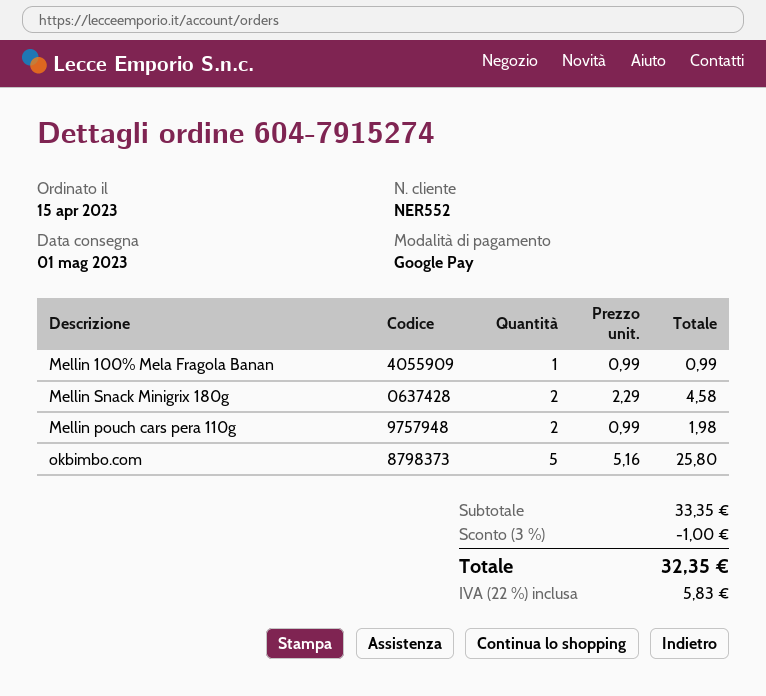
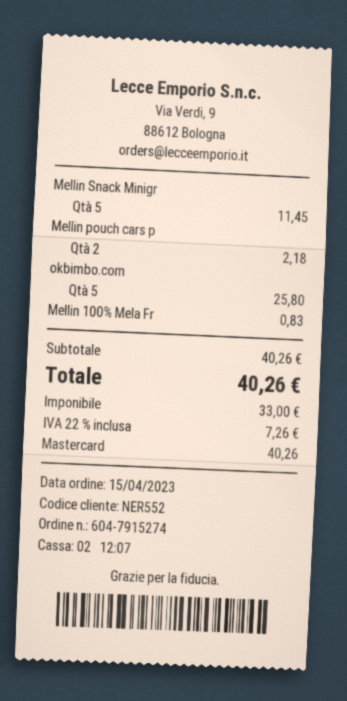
payment method: Google Pay -> Mastercard
Mellin 100% Mela Fragola Banan: 1 for 0.99 -> 1 for 0.83
Mellin Snack Minigrix 180g: 2 for 4.58 -> 5 for 11.45
Mellin pouch cars pera 110g: 2 for 1.98 -> 2 for 2.18
subtotal: 33.35 -> 40.26
discount: 3% = 1.00 -> none
tax: 22% = 5.83 -> 22% = 7.26
total: 32.35 -> 40.26

